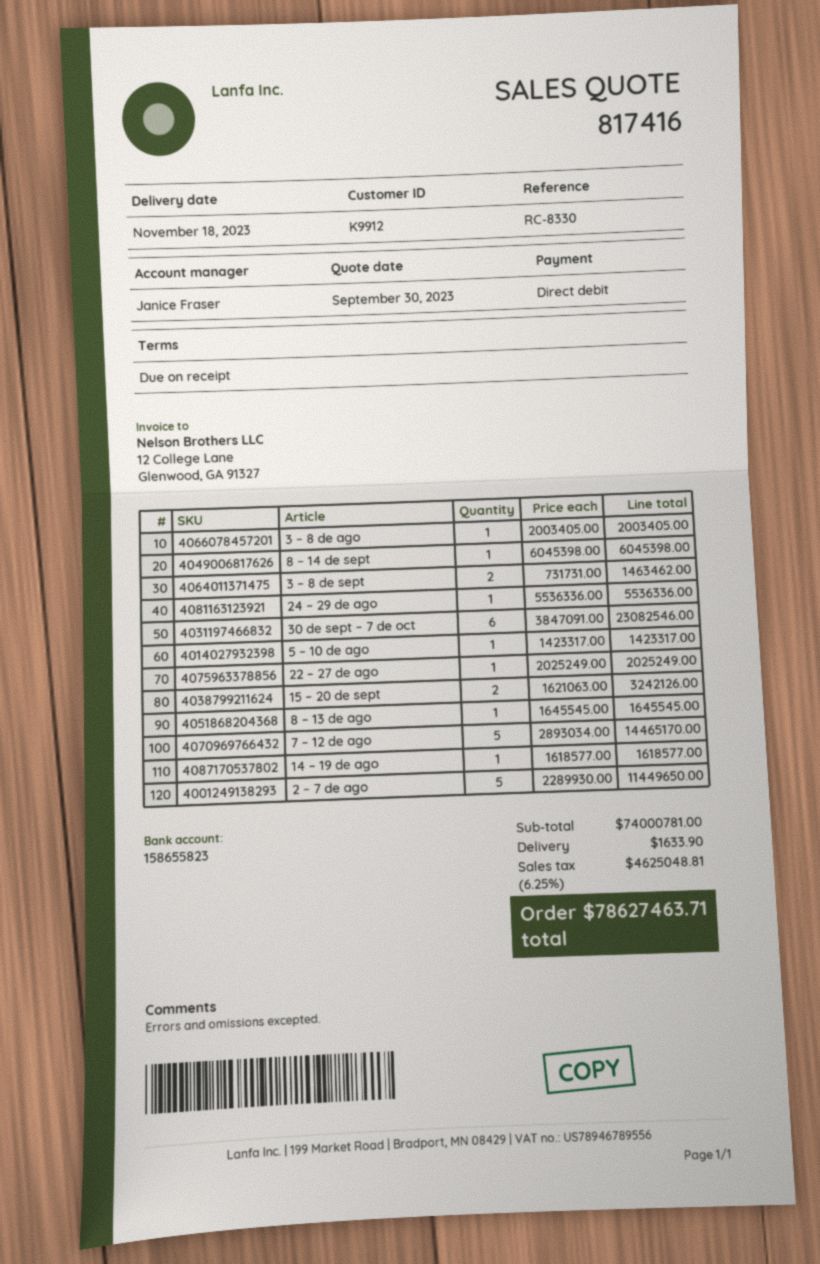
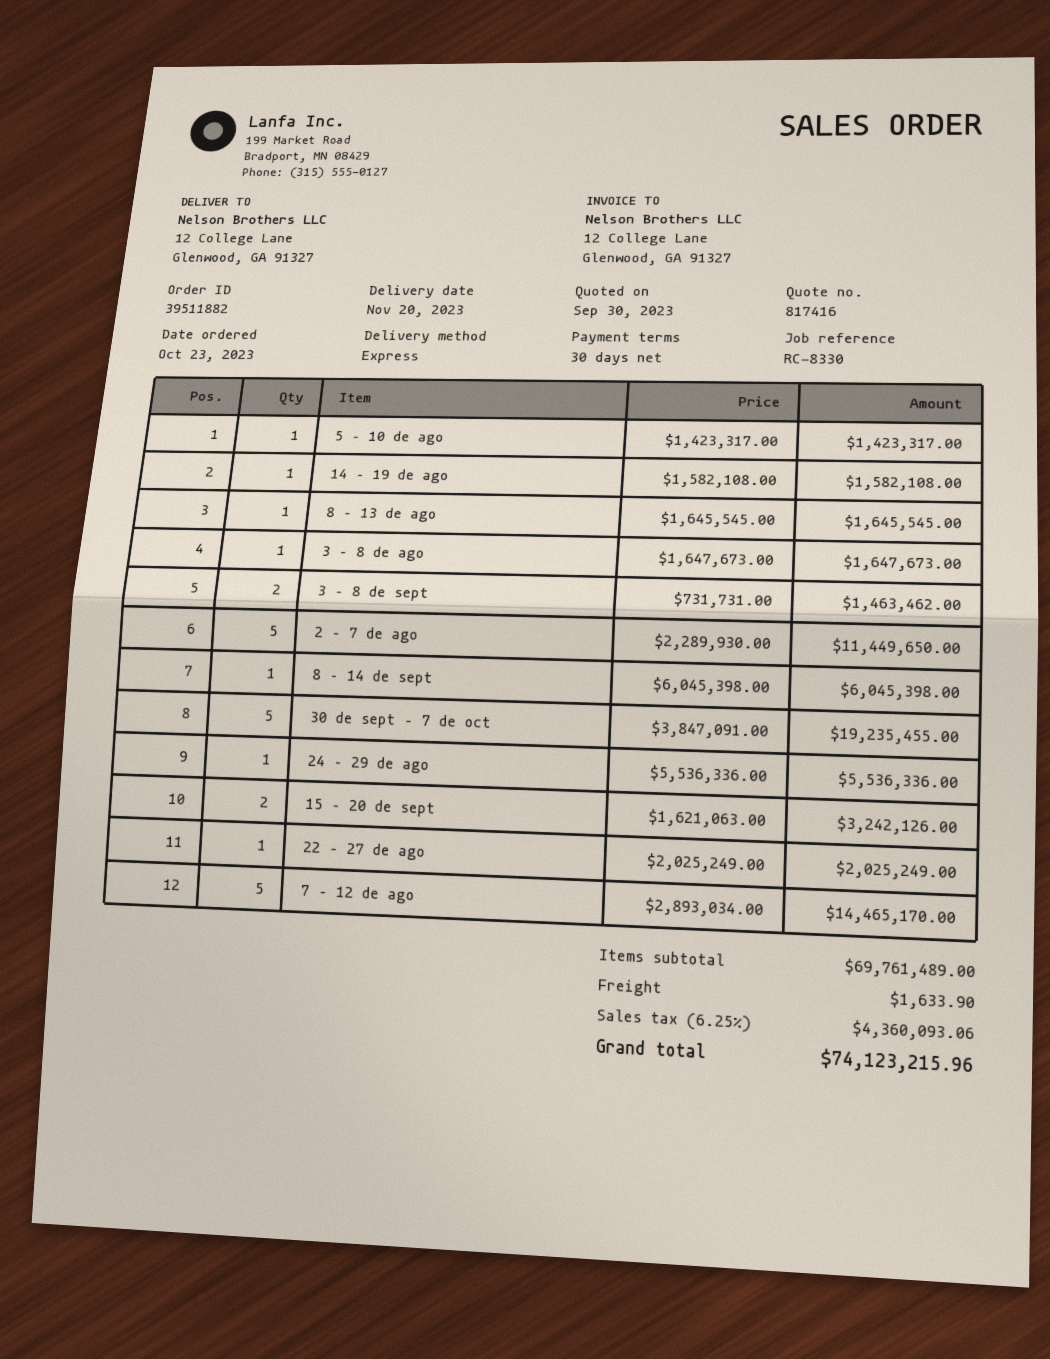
delivery date: 2023-11-18 -> 2023-11-20
payment terms: on receipt -> 30 days
3 – 8 de ago: 1 x 2003405.00 = 2003405.00 -> 1 x 1647673.00 = 1647673.00
30 de sept – 7 de oct: 6 x 3847091.00 = 23082546.00 -> 5 x 3847091.00 = 19235455.00
14 – 19 de ago: 1 x 1618577.00 = 1618577.00 -> 1 x 1582108.00 = 1582108.00
subtotal: 74000781.00 -> 69761489.00
tax: 6.25% = 4625048.81 -> 6.25% = 4360093.06
total: 78627463.71 -> 74123215.96

